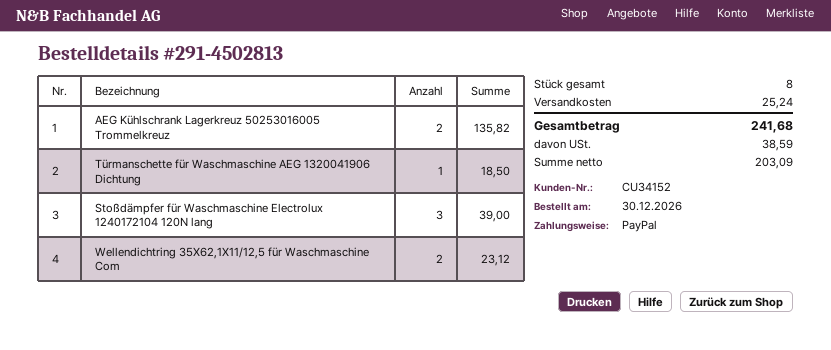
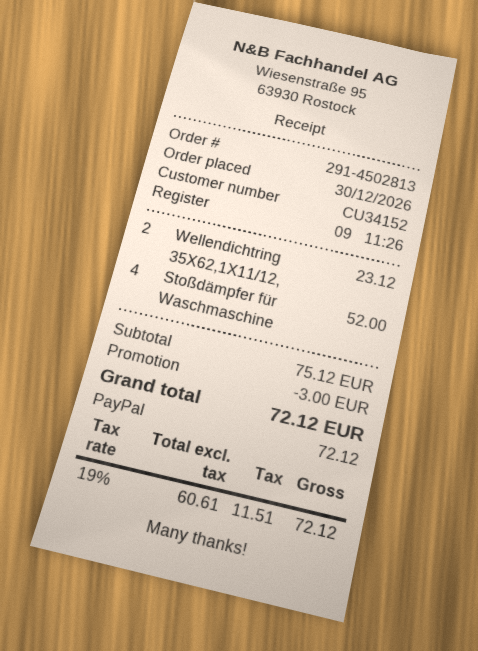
AEG Kühlschrank Lagerkreuz 50253016005 Trommelkreuz: 2 for 135.82 -> none
Türmanschette für Waschmaschine AEG 1320041906 Dichtung: 1 for 18.50 -> none
Stoßdämpfer für Waschmaschine Electrolux 1240172104 120N lang: 3 for 39.00 -> 4 for 52.00
discount: none -> 3.00
shipping: 25.24 -> none
net: 203.09 -> 60.61
tax: 38.59 -> 11.51
total: 241.68 -> 72.12

